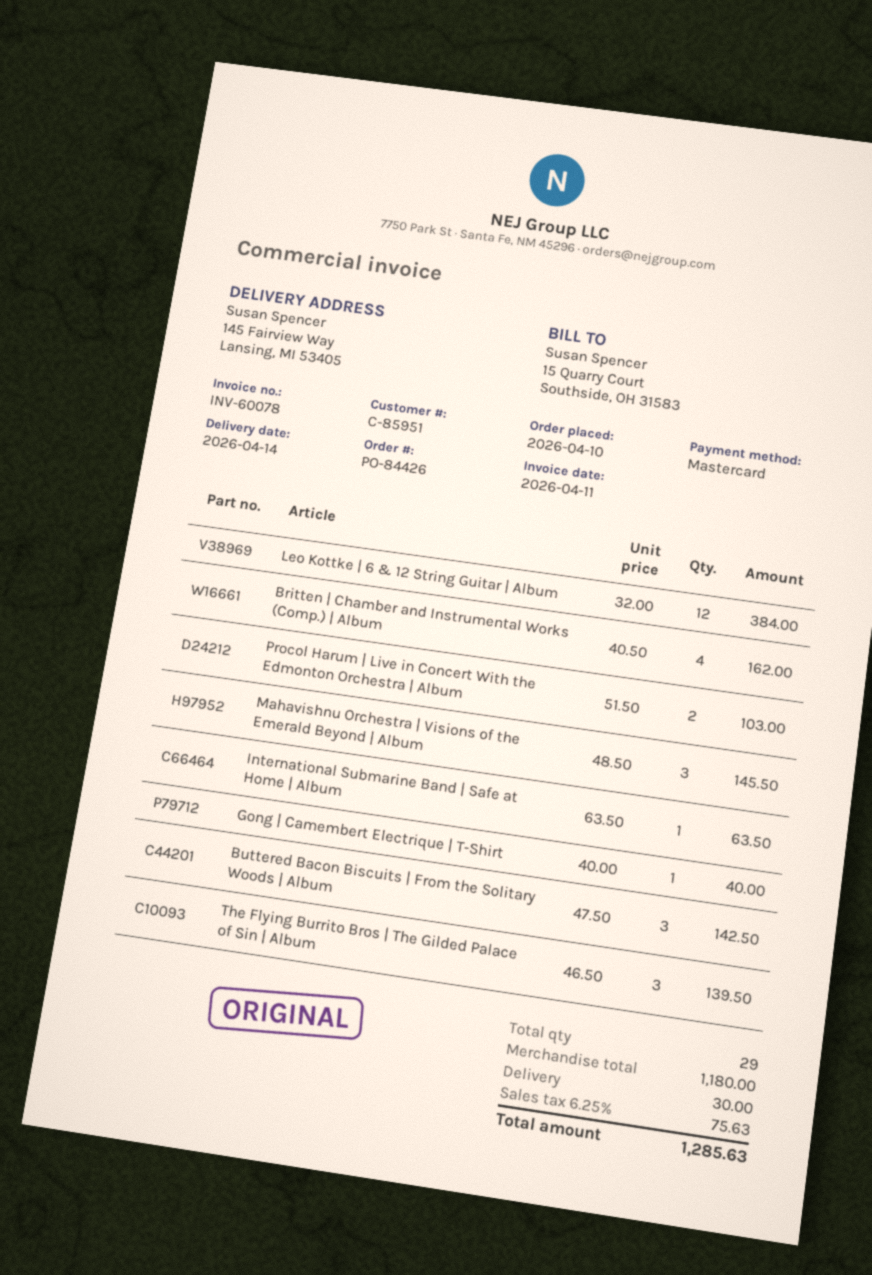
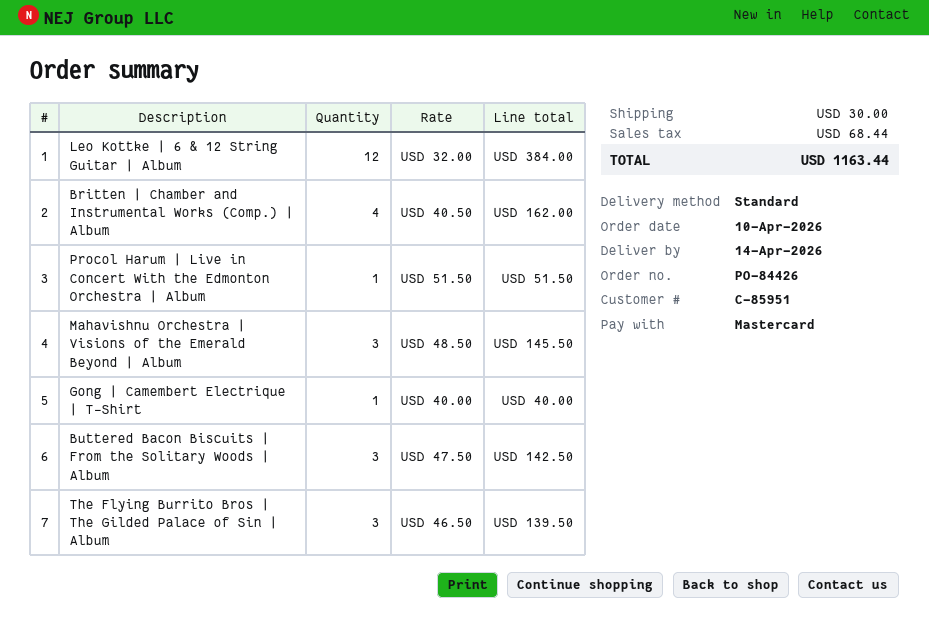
Procol Harum | Live in Concert With the Edmonton Orchestra | Album: 2 x 51.50 = 103.00 -> 1 x 51.50 = 51.50
International Submarine Band | Safe at Home | Album: 1 x 63.50 = 63.50 -> none
tax: 75.63 -> 68.44
total: 1285.63 -> 1163.44

